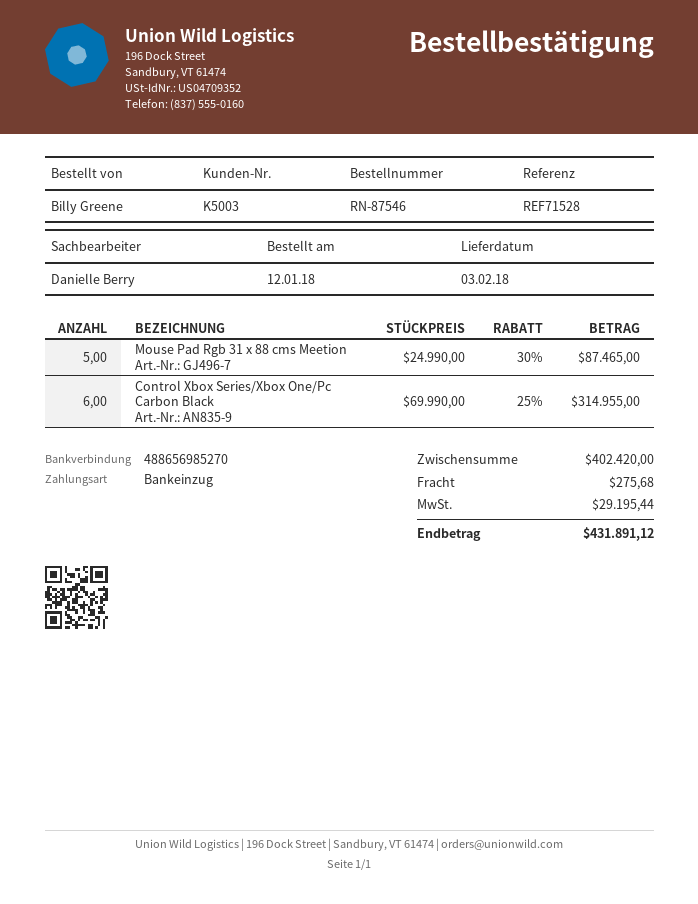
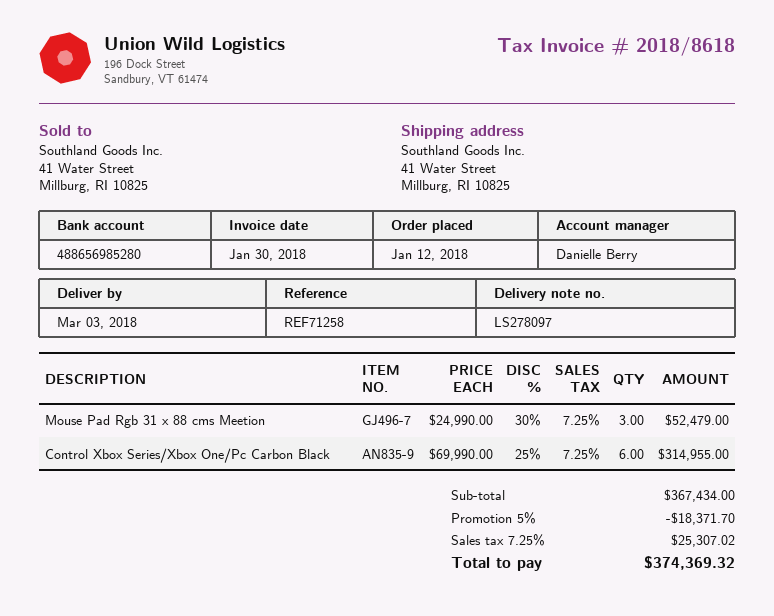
delivery date: 2018-02-03 -> 2018-03-03
reference: REF71528 -> REF71258
bank account: 488656985270 -> 488656985280
Mouse Pad Rgb 31 x 88 cms Meetion: 5 x 24990.00 - 30% = 87465.00 -> 3 x 24990.00 - 30% = 52479.00
subtotal: 402420.00 -> 367434.00
discount: none -> 5% = 18371.70
shipping: 275.68 -> none
tax: 29195.44 -> 25307.02
total: 431891.12 -> 374369.32

